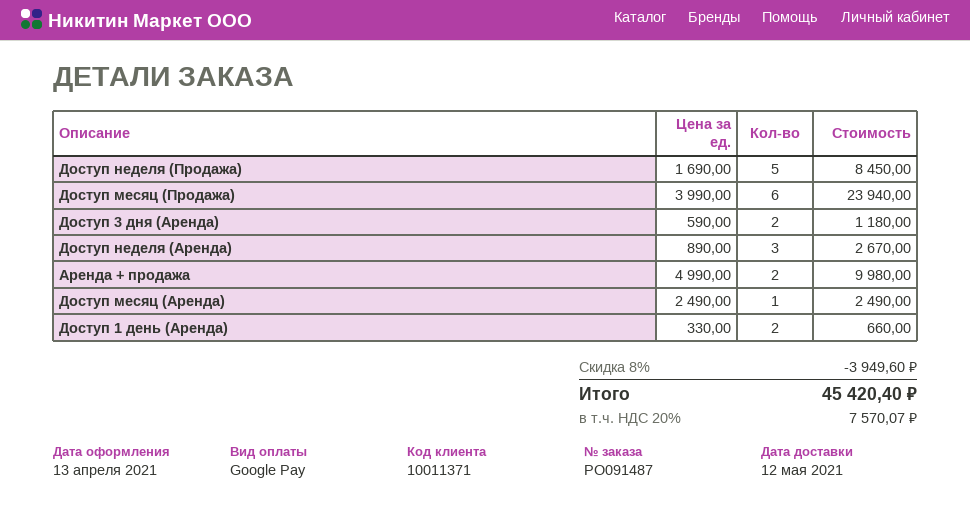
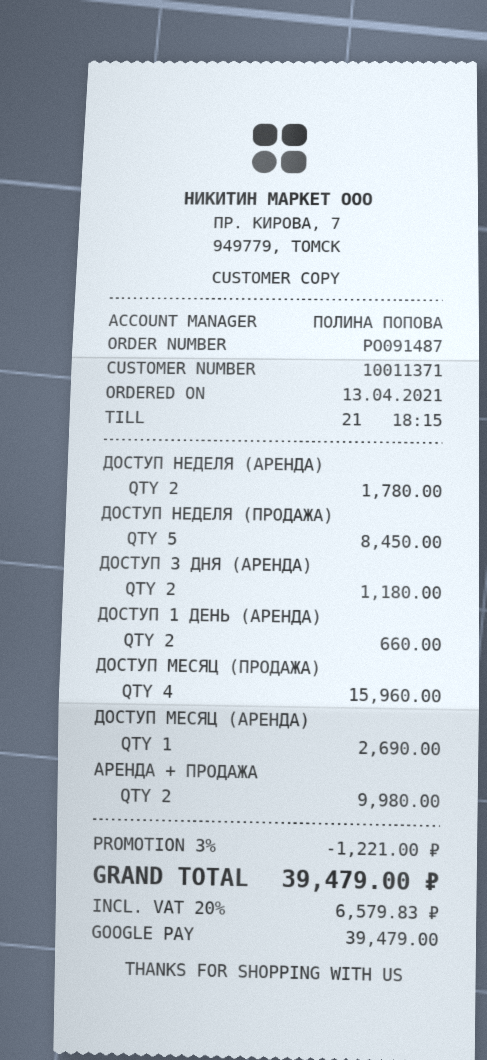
Доступ месяц (Продажа): 6 for 23940.00 -> 4 for 15960.00
Доступ неделя (Аренда): 3 for 2670.00 -> 2 for 1780.00
Доступ месяц (Аренда): 1 for 2490.00 -> 1 for 2690.00
discount: 8% = 3949.60 -> 3% = 1221.00
tax: 20% = 7570.07 -> 20% = 6579.83
total: 45420.40 -> 39479.00

